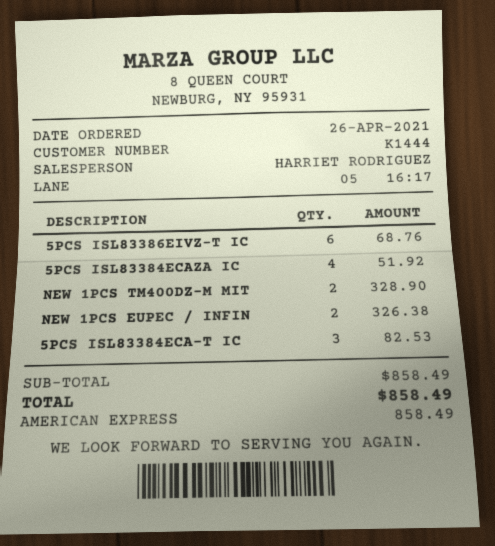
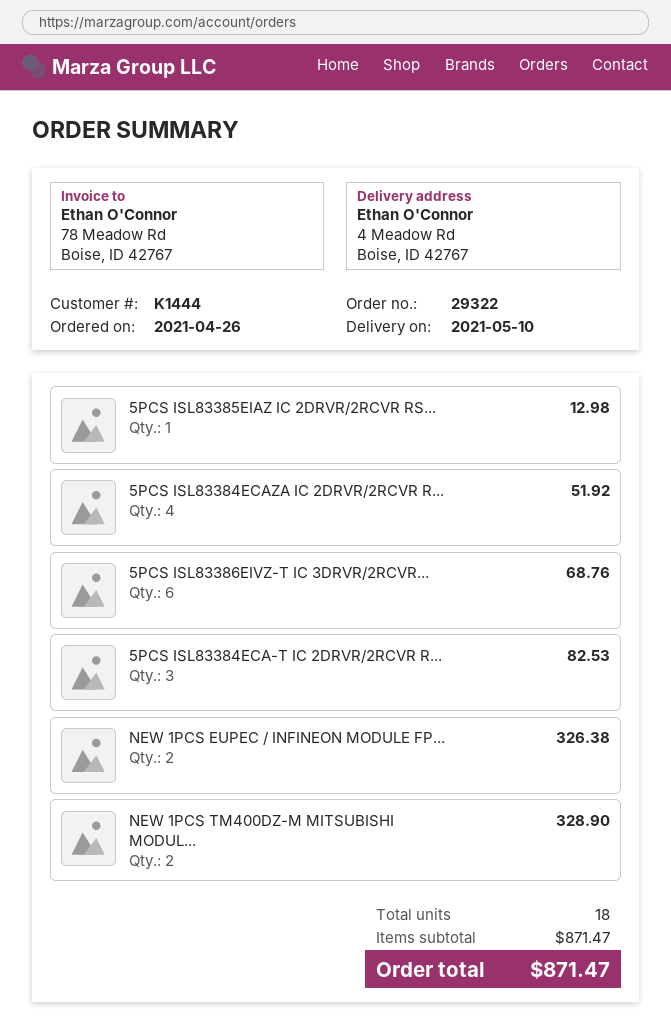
5PCS ISL83385EIAZ IC 2DRVR/2RCVR RS...: none -> 1 for 12.98
subtotal: 858.49 -> 871.47
total: 858.49 -> 871.47

